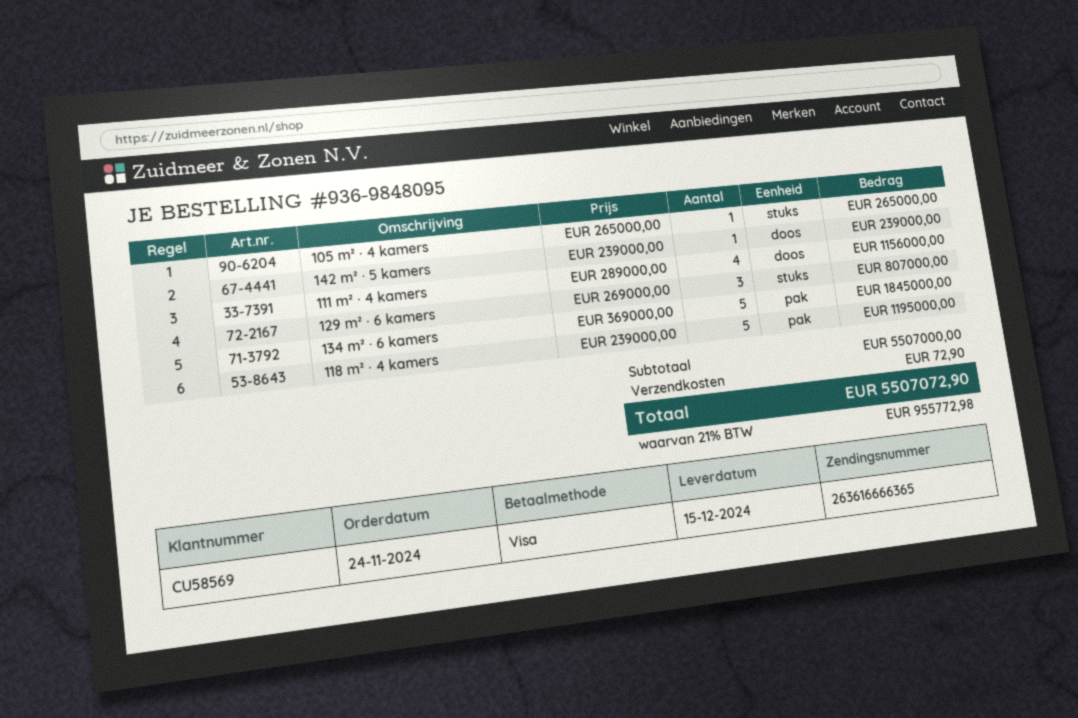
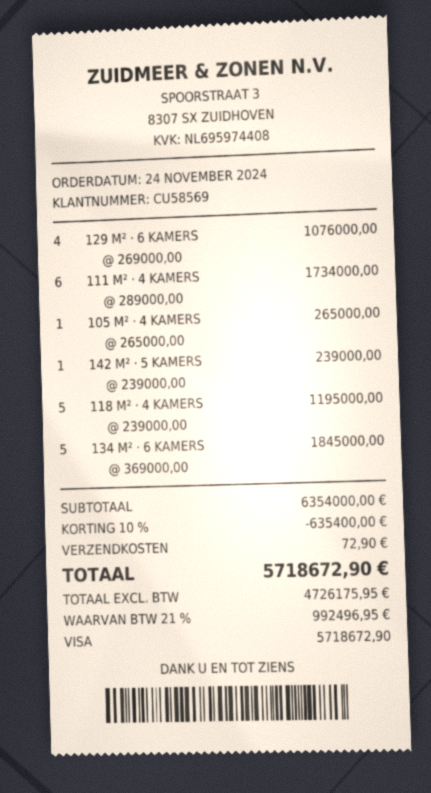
111 m² · 4 kamers: 4 x 289000.00 = 1156000.00 -> 6 x 289000.00 = 1734000.00
129 m² · 6 kamers: 3 x 269000.00 = 807000.00 -> 4 x 269000.00 = 1076000.00
subtotal: 5507000.00 -> 6354000.00
discount: none -> 10% = 635400.00
tax: 21% = 955772.98 -> 21% = 992496.95
total: 5507072.90 -> 5718672.90

